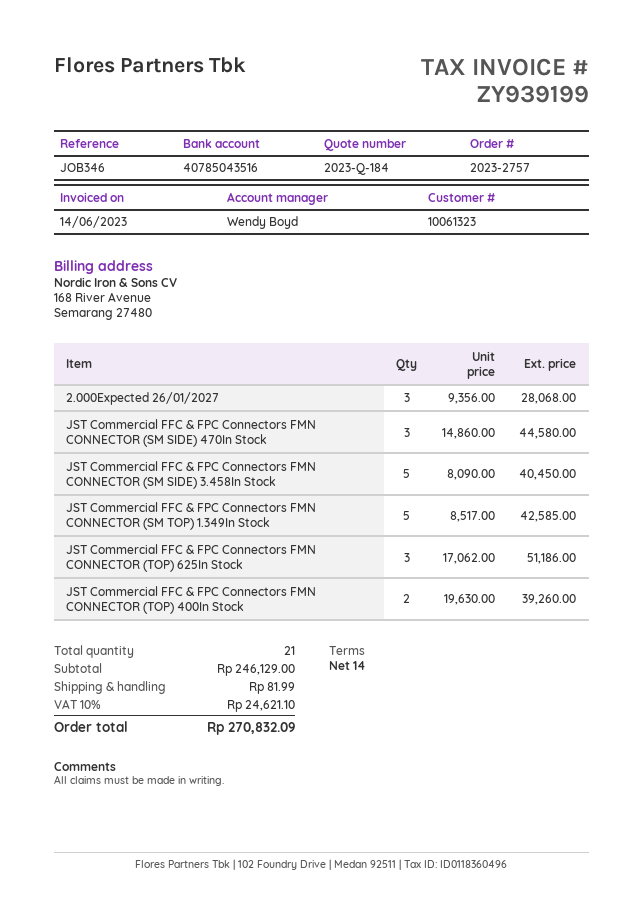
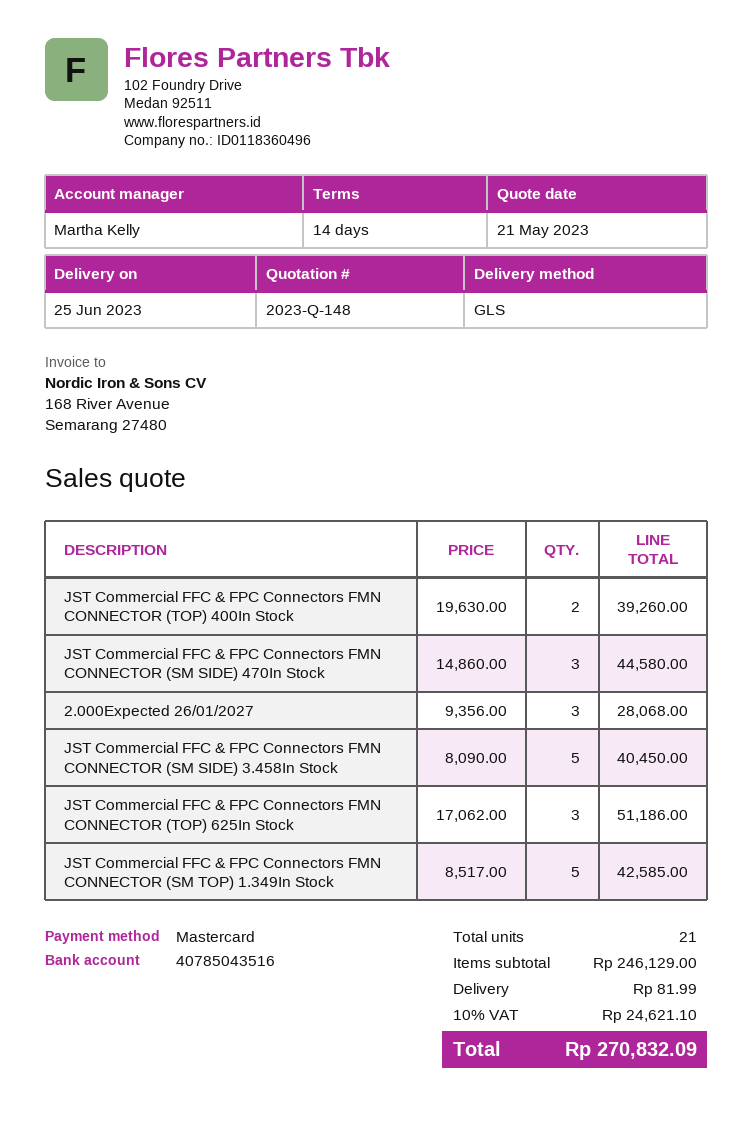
quote number: 2023-Q-184 -> 2023-Q-148
sales rep: Wendy Boyd -> Martha Kelly

